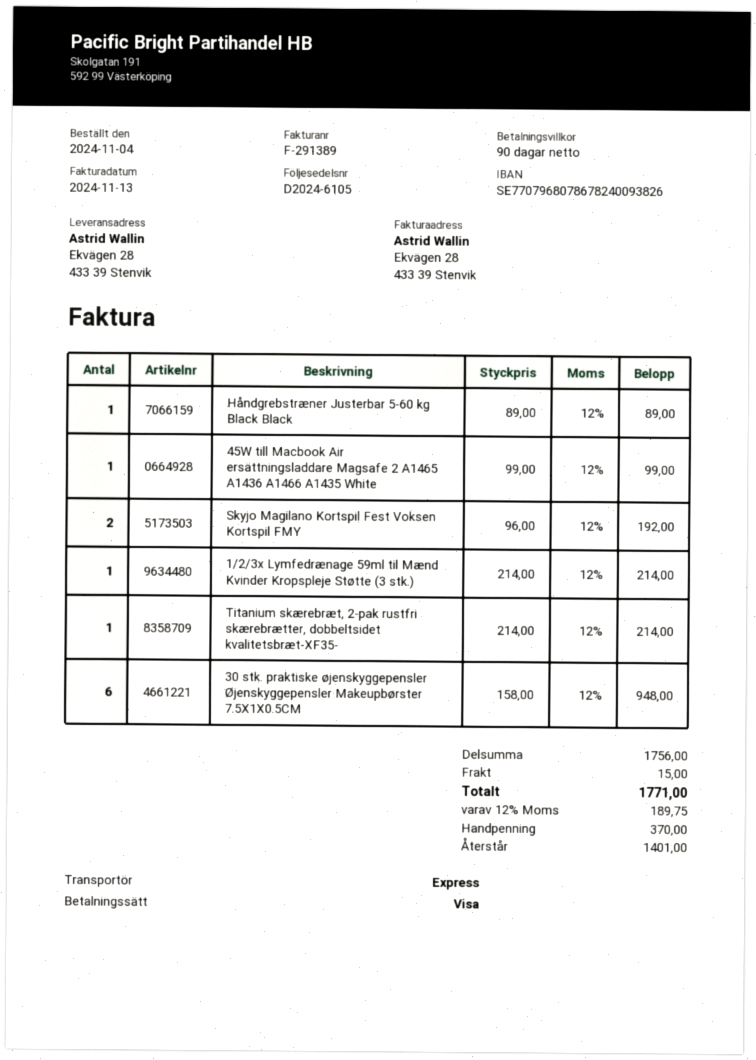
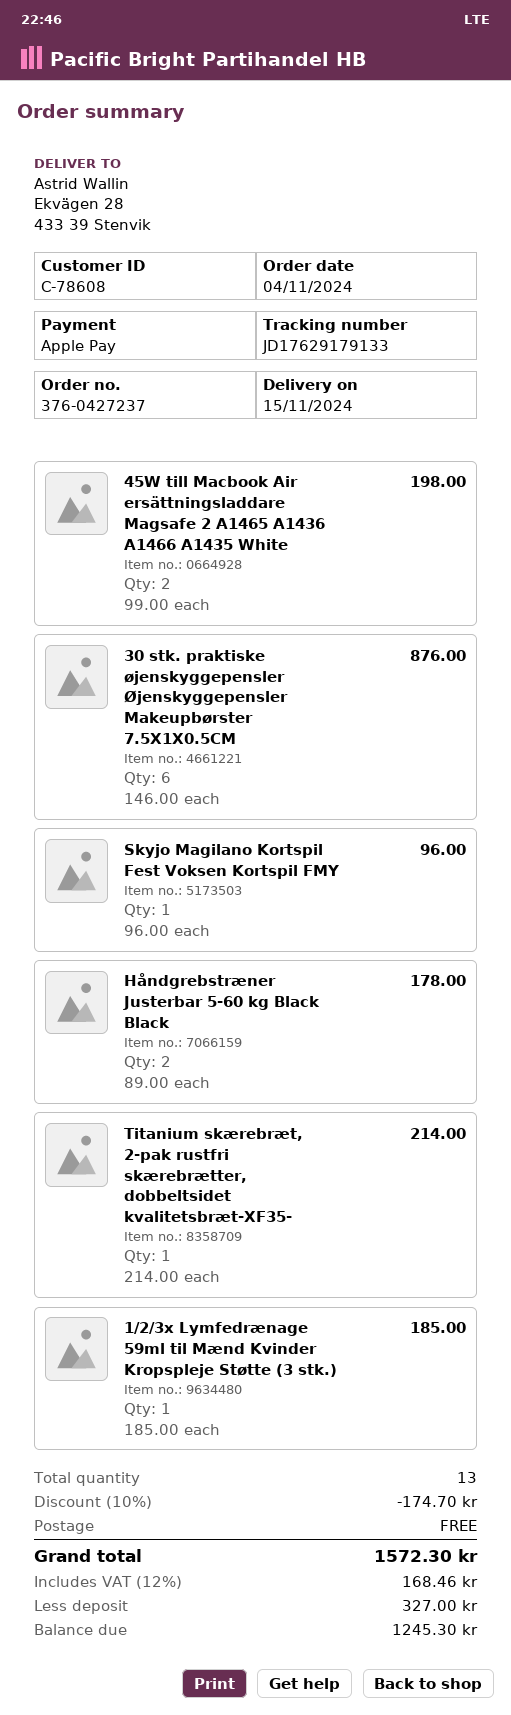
payment method: Visa -> Apple Pay
Håndgrebstræner Justerbar 5-60 kg Black Black: 1 x 89.00 = 89.00 -> 2 x 89.00 = 178.00
45W till Macbook Air ersättningsladdare Magsafe 2 A1465 A1436 A1466 A1435 White: 1 x 99.00 = 99.00 -> 2 x 99.00 = 198.00
Skyjo Magilano Kortspil Fest Voksen Kortspil FMY: 2 x 96.00 = 192.00 -> 1 x 96.00 = 96.00
1/2/3x Lymfedrænage 59ml til Mænd Kvinder Kropspleje Støtte (3 stk.): 1 x 214.00 = 214.00 -> 1 x 185.00 = 185.00
30 stk. praktiske øjenskyggepensler Øjenskyggepensler Makeupbørster 7.5X1X0.5CM: 6 x 158.00 = 948.00 -> 6 x 146.00 = 876.00
discount: none -> 10% = 174.70
shipping: 15.00 -> 0.00
tax: 12% = 189.75 -> 12% = 168.46
total: 1771.00 -> 1572.30
deposit: 370.00 -> 327.00
balance: 1401.00 -> 1245.30

